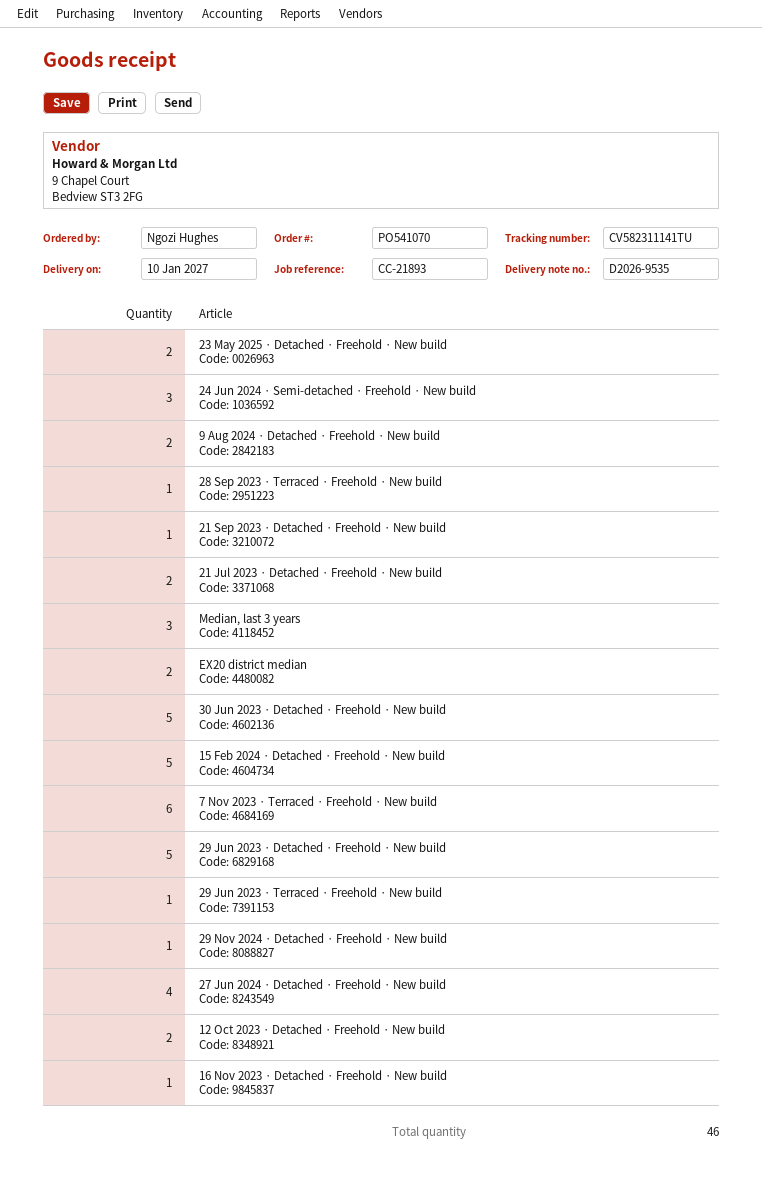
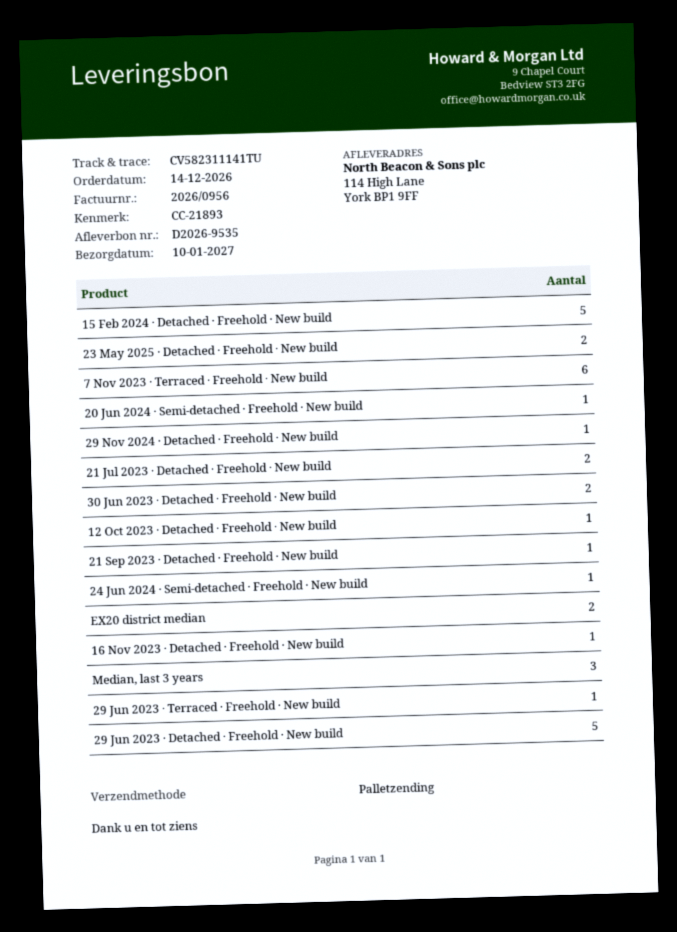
24 Jun 2024 · Semi-detached · Freehold · New build: 3 -> 1
9 Aug 2024 · Detached · Freehold · New build: 2 -> none
28 Sep 2023 · Terraced · Freehold · New build: 1 -> none
30 Jun 2023 · Detached · Freehold · New build: 5 -> 2
27 Jun 2024 · Detached · Freehold · New build: 4 -> none
12 Oct 2023 · Detached · Freehold · New build: 2 -> 1
20 Jun 2024 · Semi-detached · Freehold · New build: none -> 1

